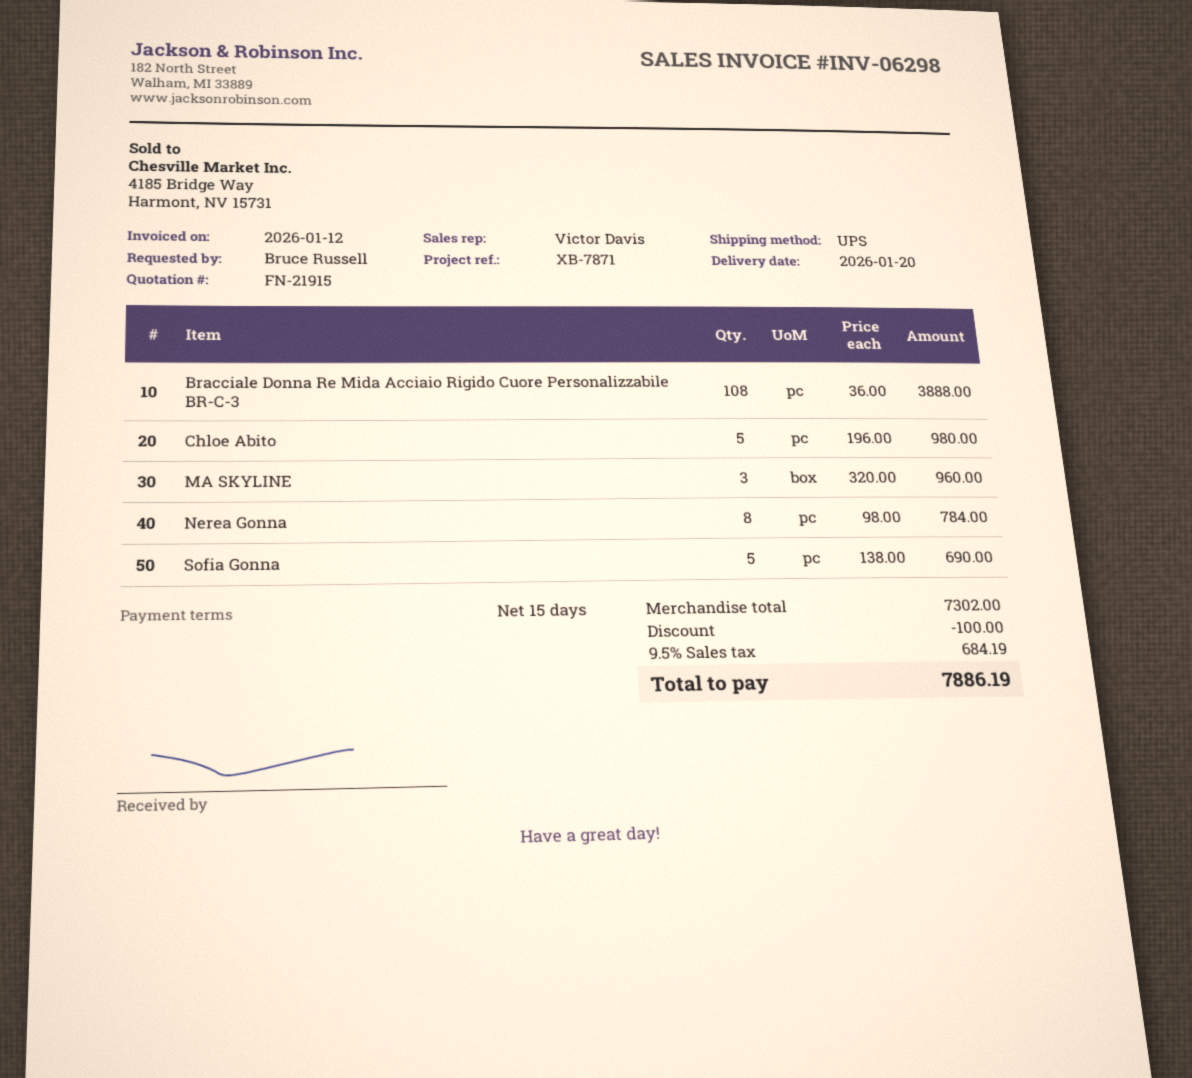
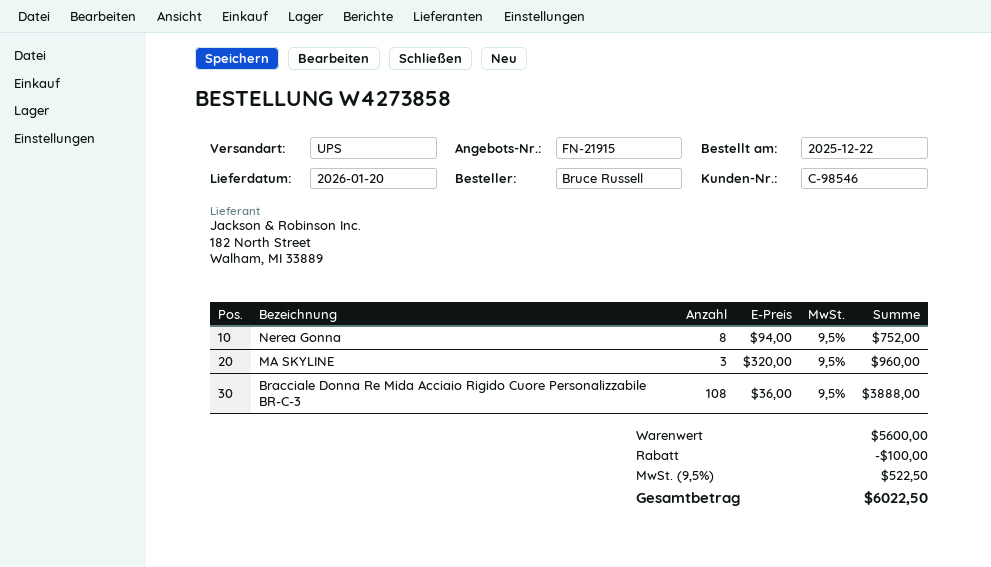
Chloe Abito: 5 x 196.00 = 980.00 -> none
Nerea Gonna: 8 x 98.00 = 784.00 -> 8 x 94.00 = 752.00
Sofia Gonna: 5 x 138.00 = 690.00 -> none
subtotal: 7302.00 -> 5600.00
tax: 9.5% = 684.19 -> 9.5% = 522.50
total: 7886.19 -> 6022.50

